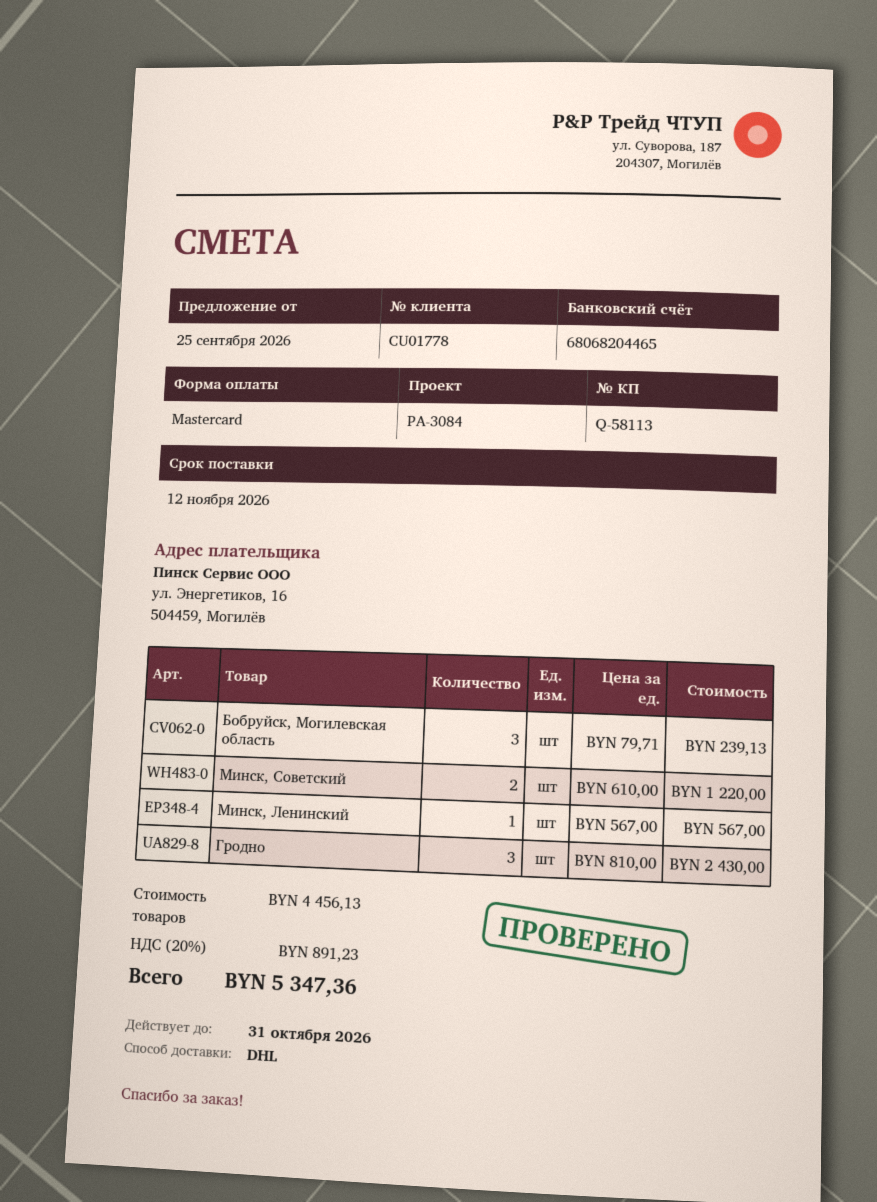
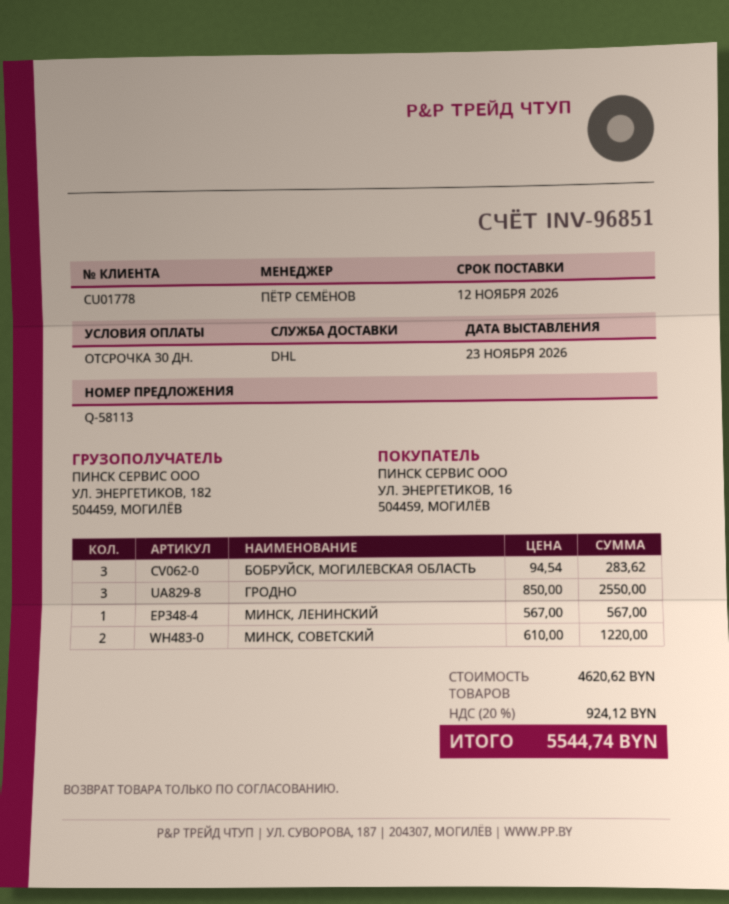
Бобруйск, Могилевская область: 3 x 79.71 = 239.13 -> 3 x 94.54 = 283.62
Гродно: 3 x 810.00 = 2430.00 -> 3 x 850.00 = 2550.00
subtotal: 4456.13 -> 4620.62
tax: 20% = 891.23 -> 20% = 924.12
total: 5347.36 -> 5544.74

